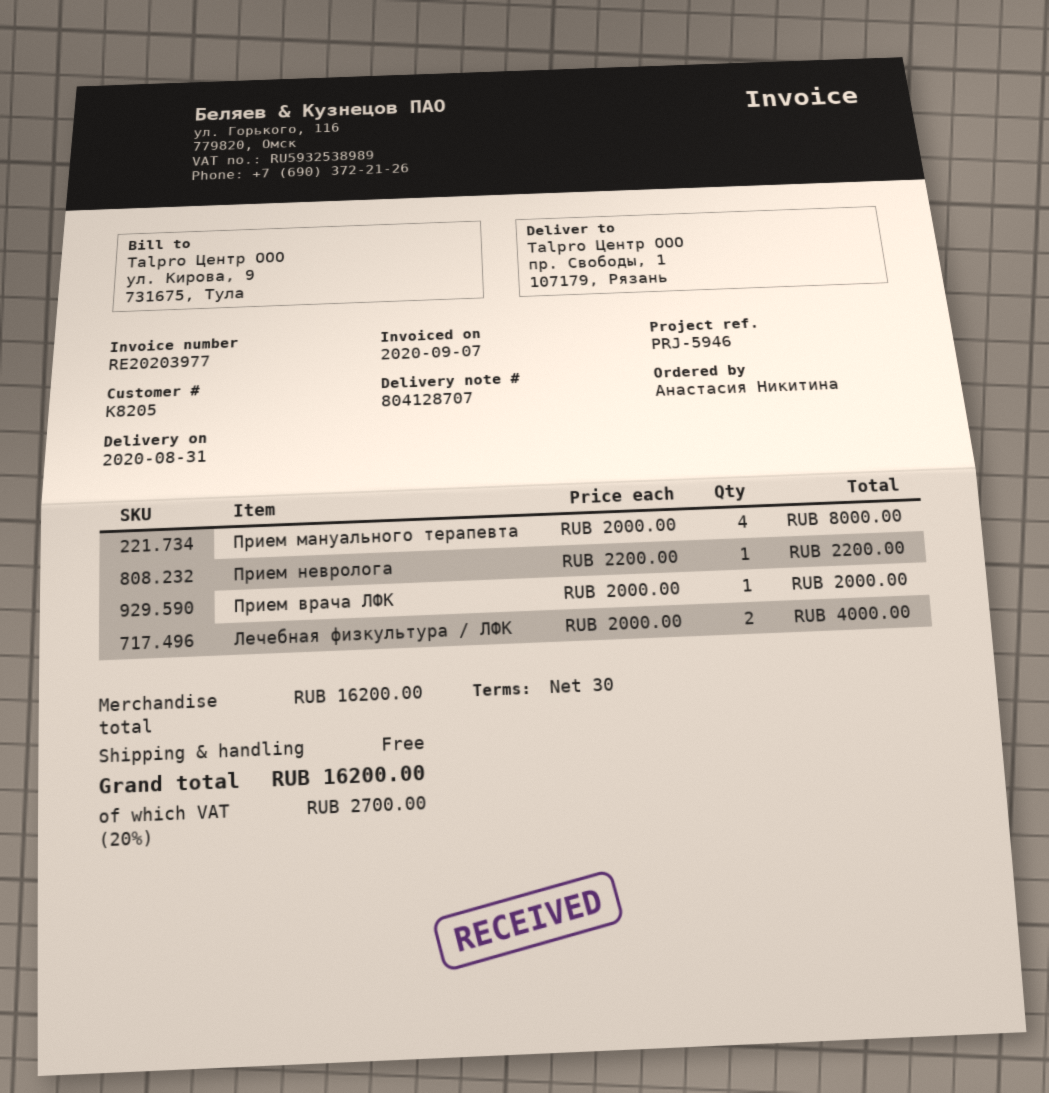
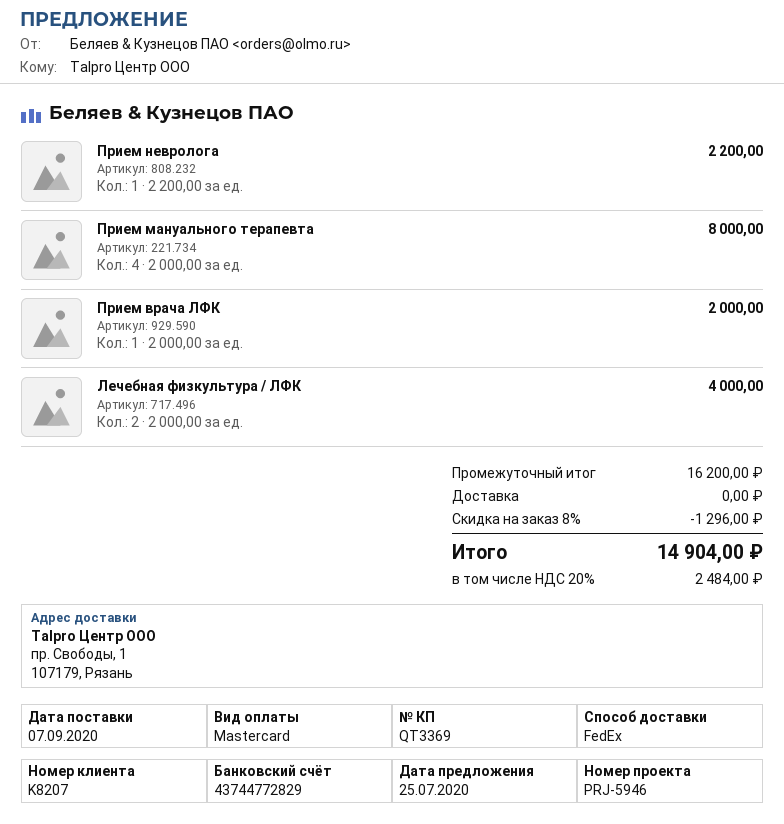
delivery date: 2020-08-31 -> 2020-09-07
customer number: K8205 -> K8207
discount: none -> 8% = 1296.00
tax: 20% = 2700.00 -> 20% = 2484.00
total: 16200.00 -> 14904.00

